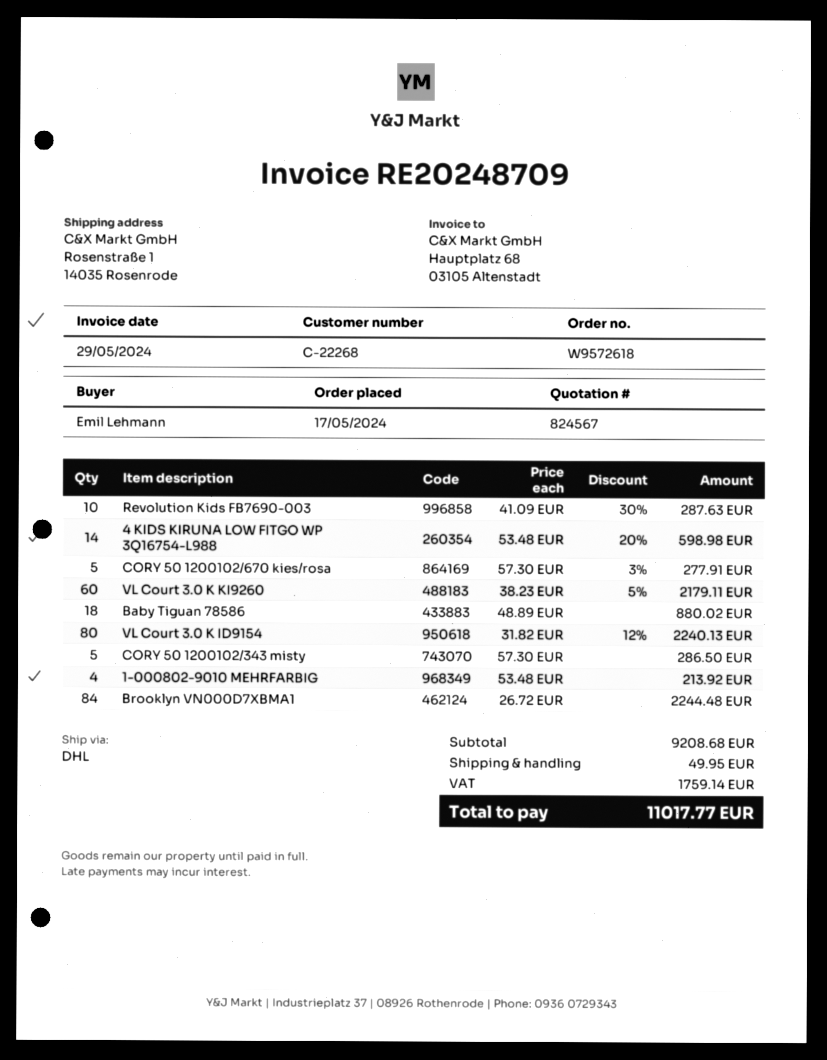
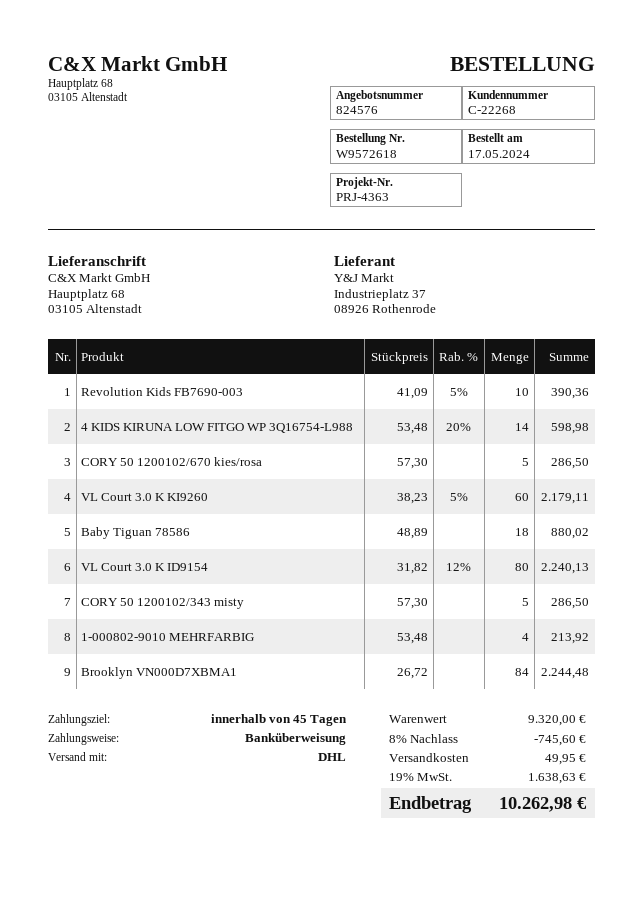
quote number: 824567 -> 824576
ship to: Rosenstraße 1, 14035 Rosenrode -> Hauptplatz 68, 03105 Altenstadt
Revolution Kids FB7690-003: 10 x 41.09 - 30% = 287.63 -> 10 x 41.09 - 5% = 390.36
CORY 50 1200102/670 kies/rosa: 5 x 57.30 - 3% = 277.91 -> 5 x 57.30 = 286.50
subtotal: 9208.68 -> 9320.00
discount: none -> 8% = 745.60
tax: 1759.14 -> 1638.63
total: 11017.77 -> 10262.98

